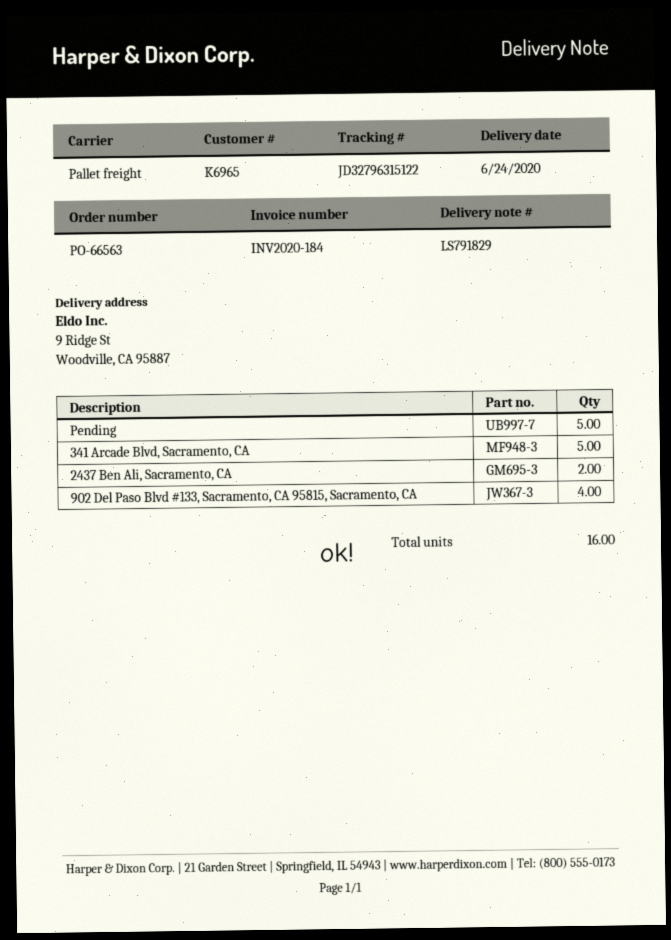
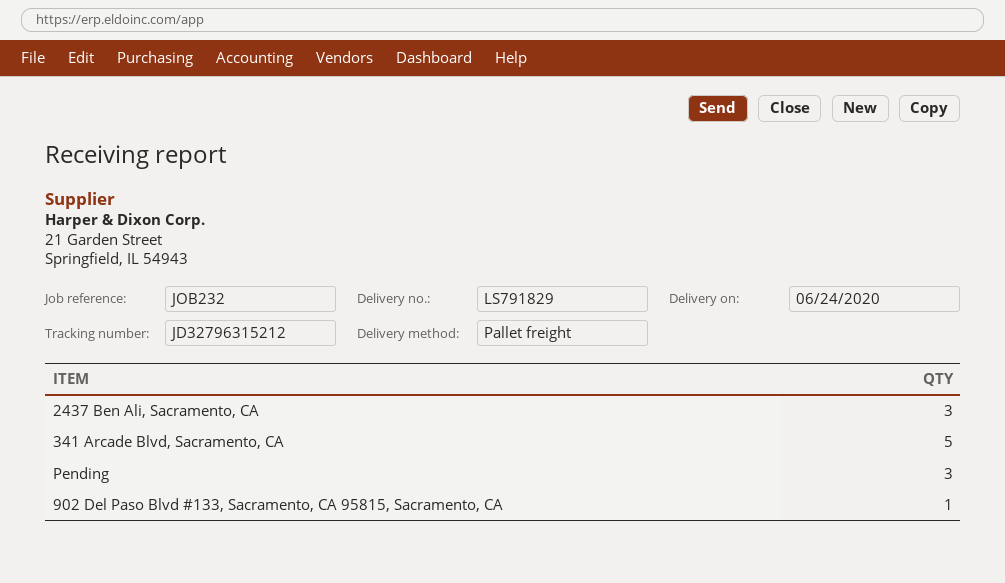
tracking number: JD32796315122 -> JD32796315212
Pending: 5 -> 3
2437 Ben Ali, Sacramento, CA: 2 -> 3
902 Del Paso Blvd #133, Sacramento, CA 95815, Sacramento, CA: 4 -> 1

